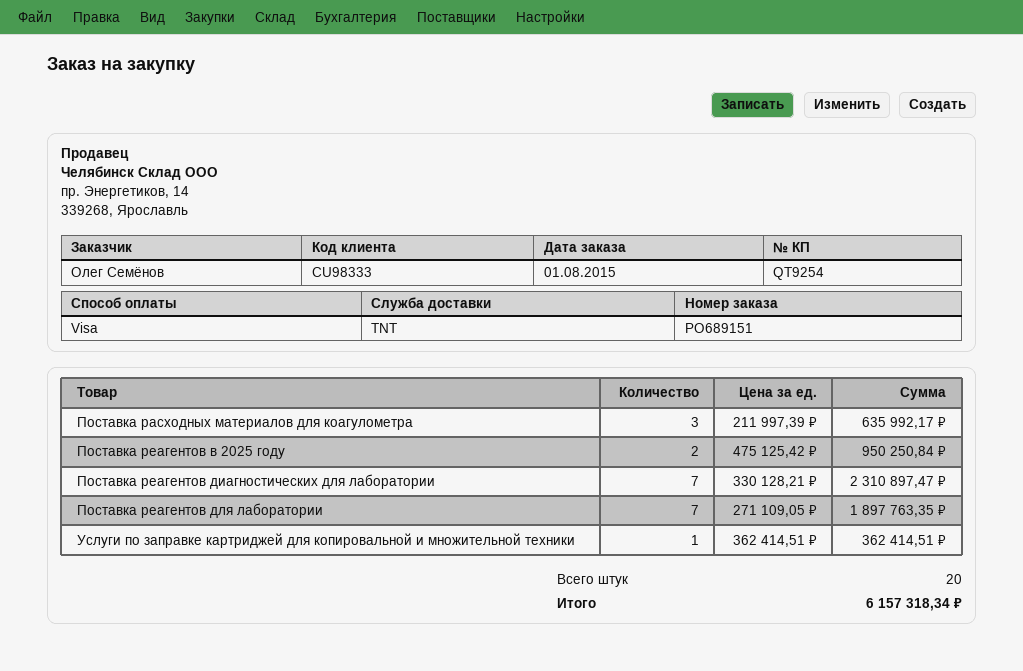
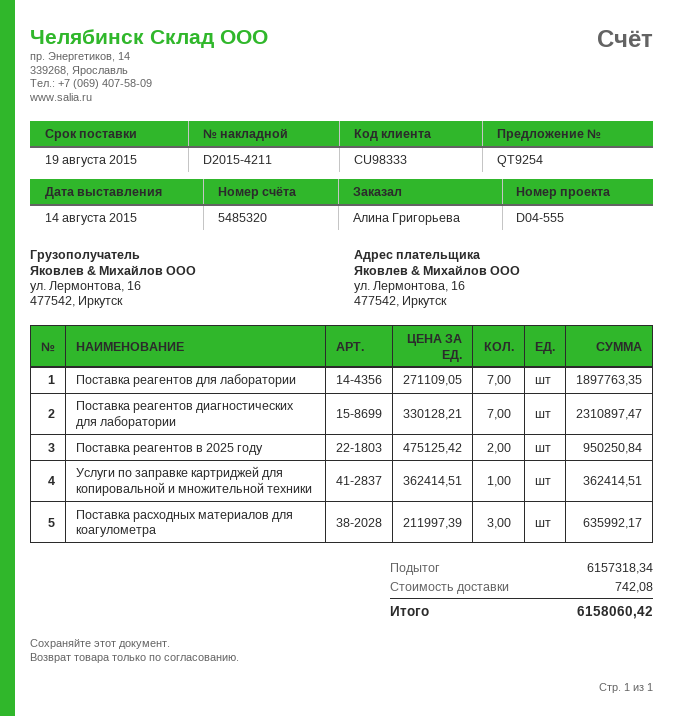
ordered by: Олег Семёнов -> Алина Григорьева
shipping: none -> 742.08
total: 6157318.34 -> 6158060.42

